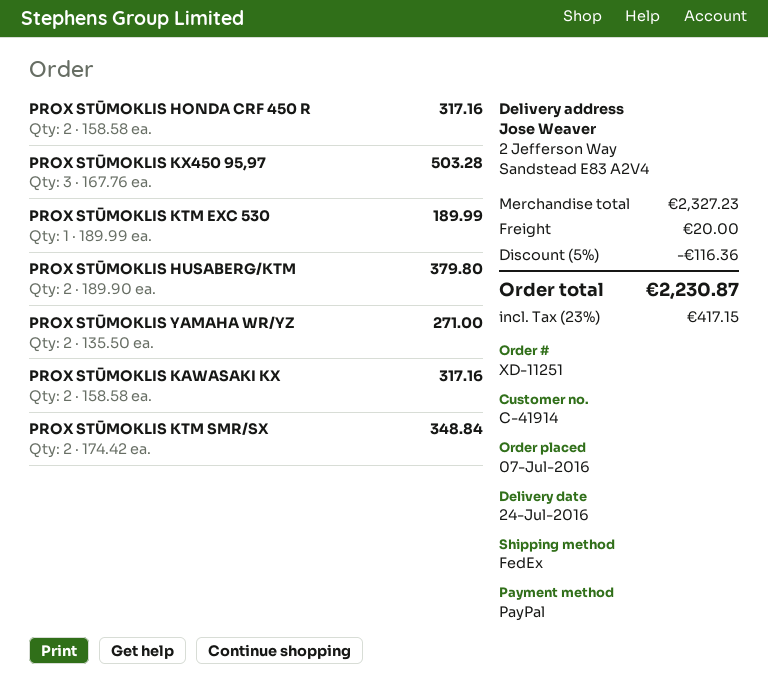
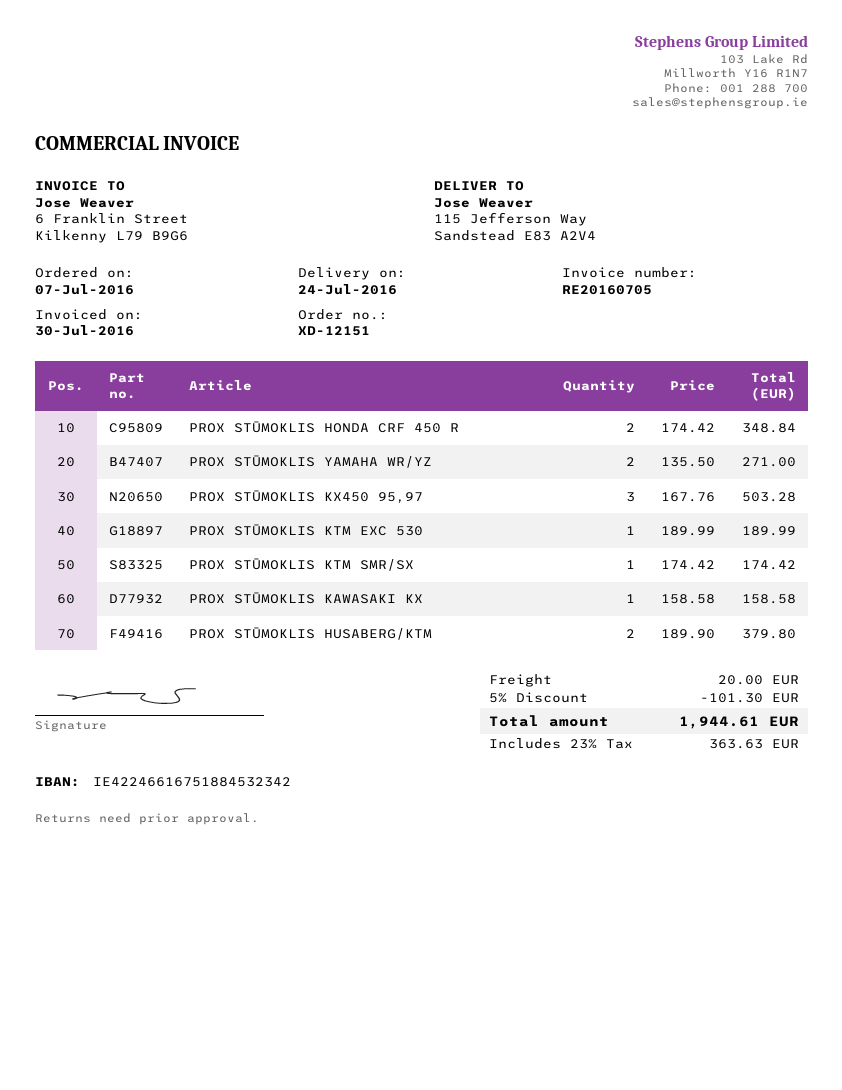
order number: XD-11251 -> XD-12151
ship to: 2 Jefferson Way, Sandstead E83 A2V4 -> 115 Jefferson Way, Sandstead E83 A2V4
PROX STŪMOKLIS HONDA CRF 450 R: 2 x 158.58 = 317.16 -> 2 x 174.42 = 348.84
PROX STŪMOKLIS KAWASAKI KX: 2 x 158.58 = 317.16 -> 1 x 158.58 = 158.58
PROX STŪMOKLIS KTM SMR/SX: 2 x 174.42 = 348.84 -> 1 x 174.42 = 174.42
discount: 5% = 116.36 -> 5% = 101.30
tax: 23% = 417.15 -> 23% = 363.63
total: 2230.87 -> 1944.61

